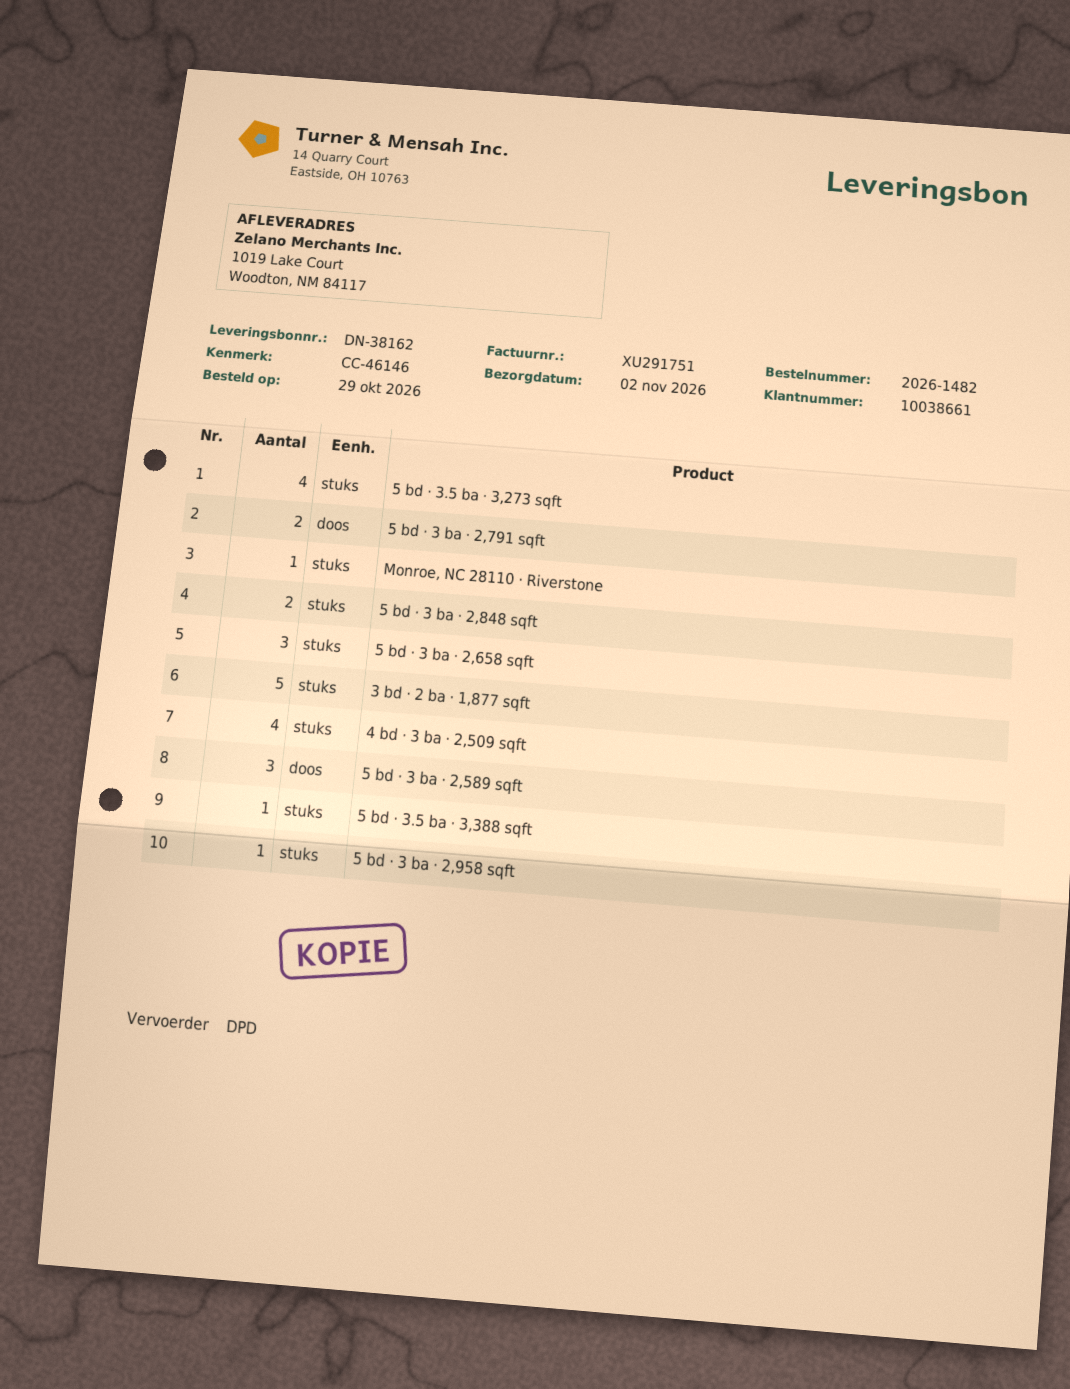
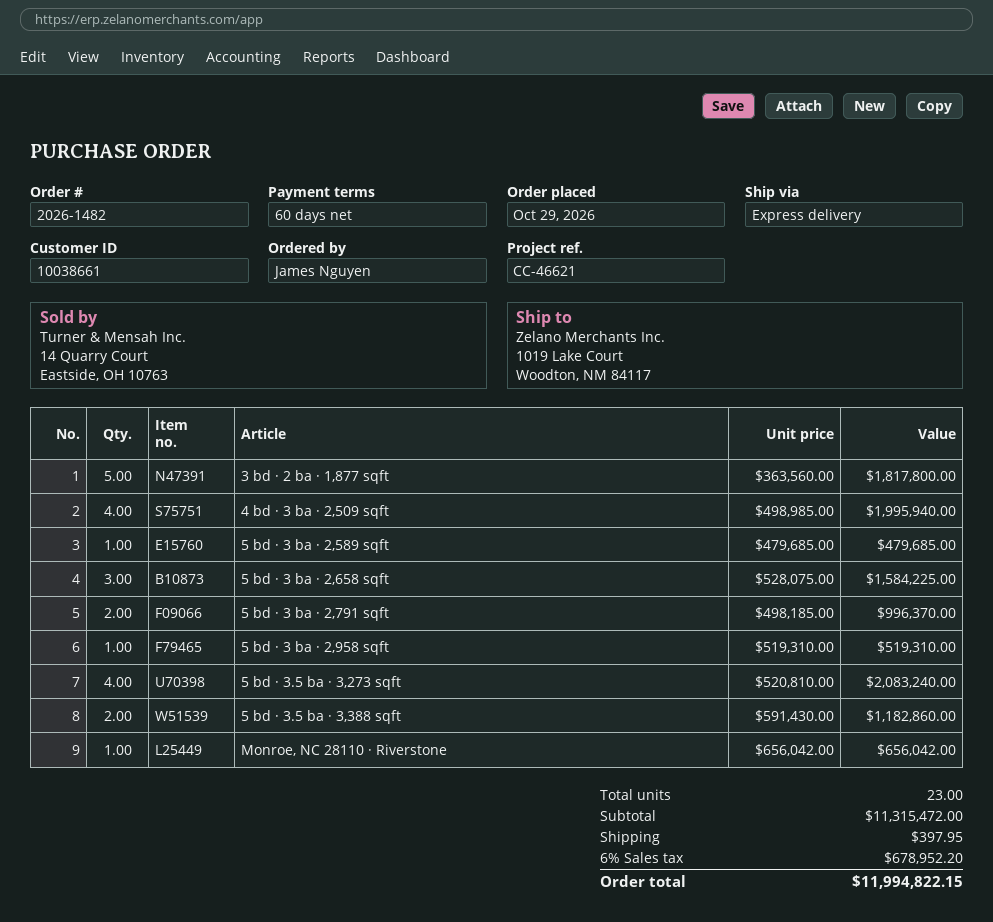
reference: CC-46146 -> CC-46621
shipping method: DPD -> express
5 bd · 3 ba · 2,848 sqft: 2 -> none
5 bd · 3 ba · 2,589 sqft: 3 -> 1
5 bd · 3.5 ba · 3,388 sqft: 1 -> 2

